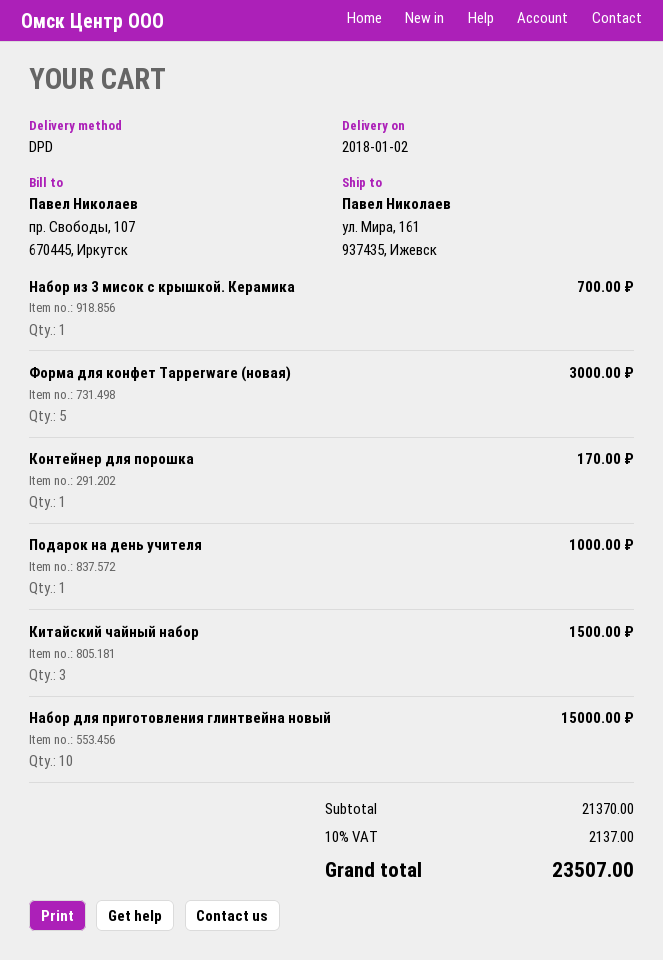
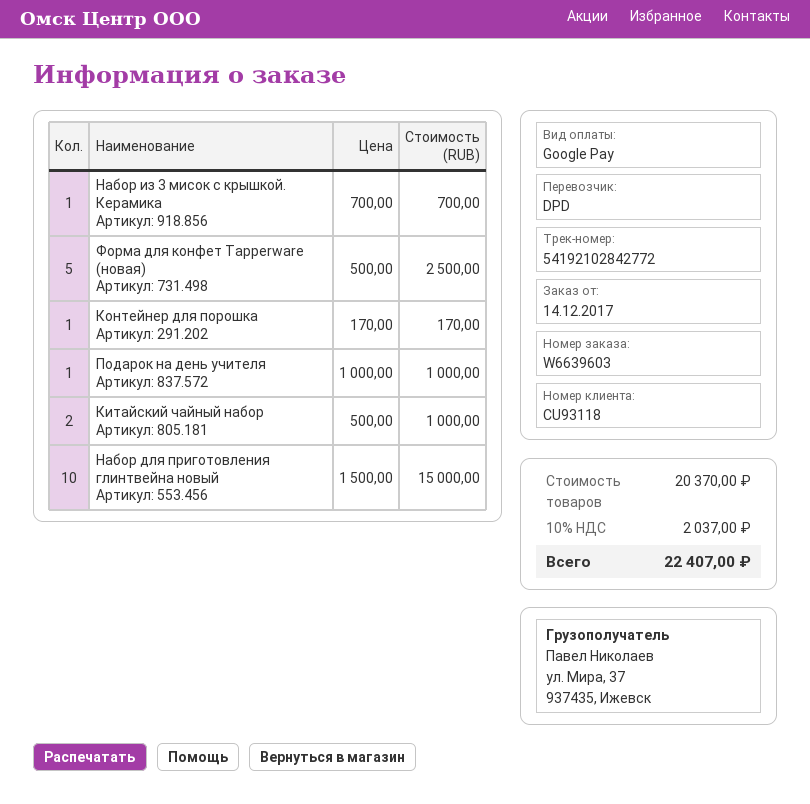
ship to: ул. Мира, 161, 937435, Ижевск -> ул. Мира, 37, 937435, Ижевск
Форма для конфет Tapperware (новая): 5 for 3000.00 -> 5 for 2500.00
Китайский чайный набор: 3 for 1500.00 -> 2 for 1000.00
subtotal: 21370.00 -> 20370.00
tax: 10% = 2137.00 -> 10% = 2037.00
total: 23507.00 -> 22407.00

